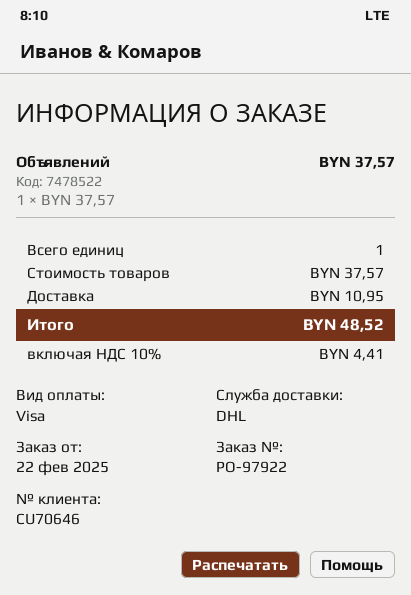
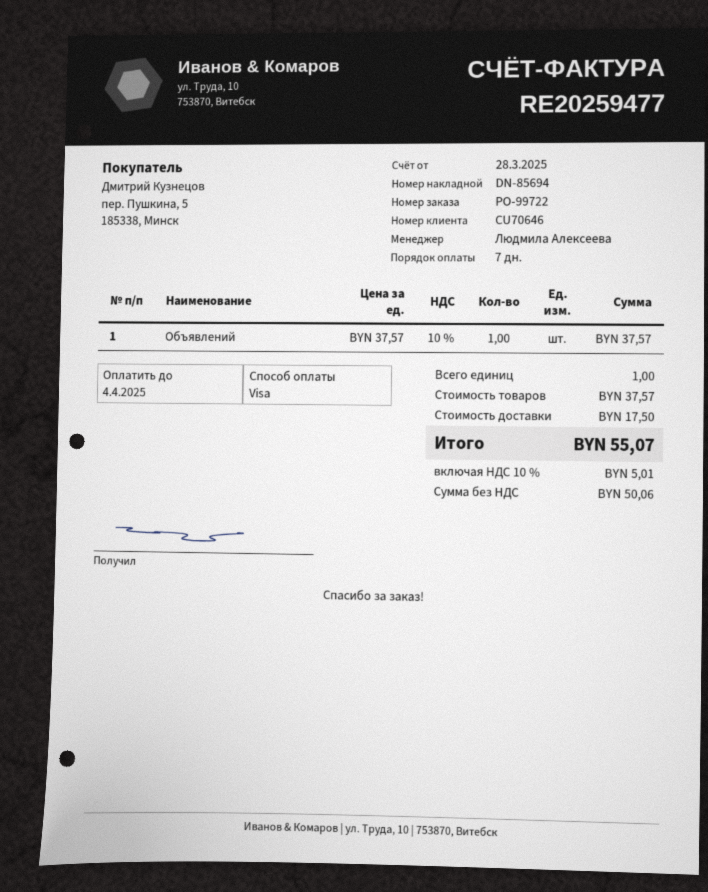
order number: PO-97922 -> PO-99722
shipping: 10.95 -> 17.50
tax: 10% = 4.41 -> 10% = 5.01
total: 48.52 -> 55.07

